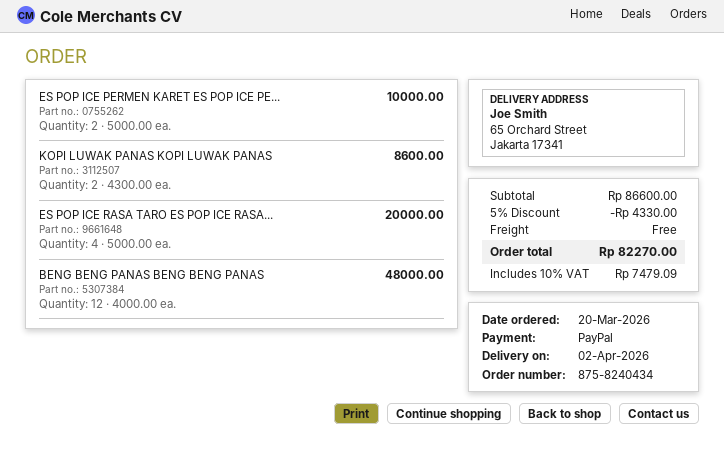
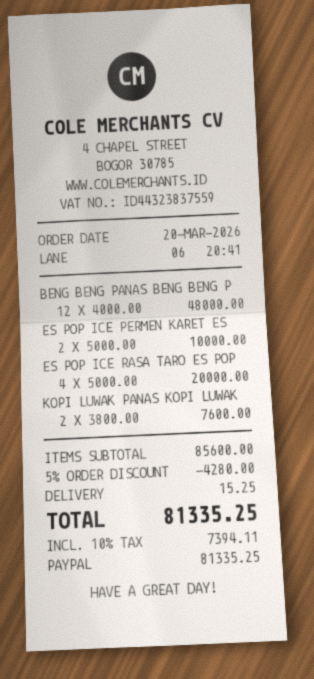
KOPI LUWAK PANAS KOPI LUWAK PANAS: 2 x 4300.00 = 8600.00 -> 2 x 3800.00 = 7600.00
subtotal: 86600.00 -> 85600.00
discount: 5% = 4330.00 -> 5% = 4280.00
shipping: 0.00 -> 15.25
tax: 10% = 7479.09 -> 10% = 7394.11
total: 82270.00 -> 81335.25

